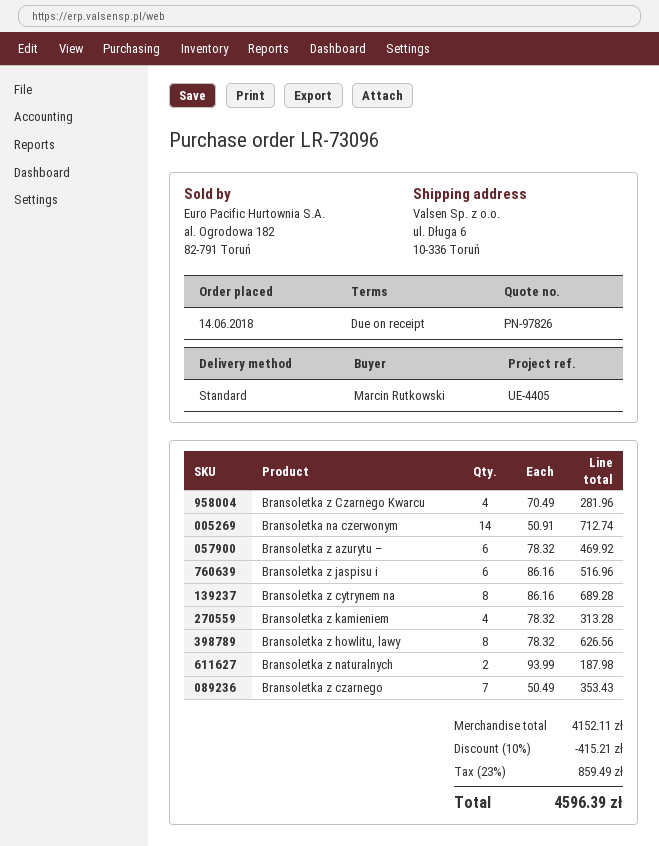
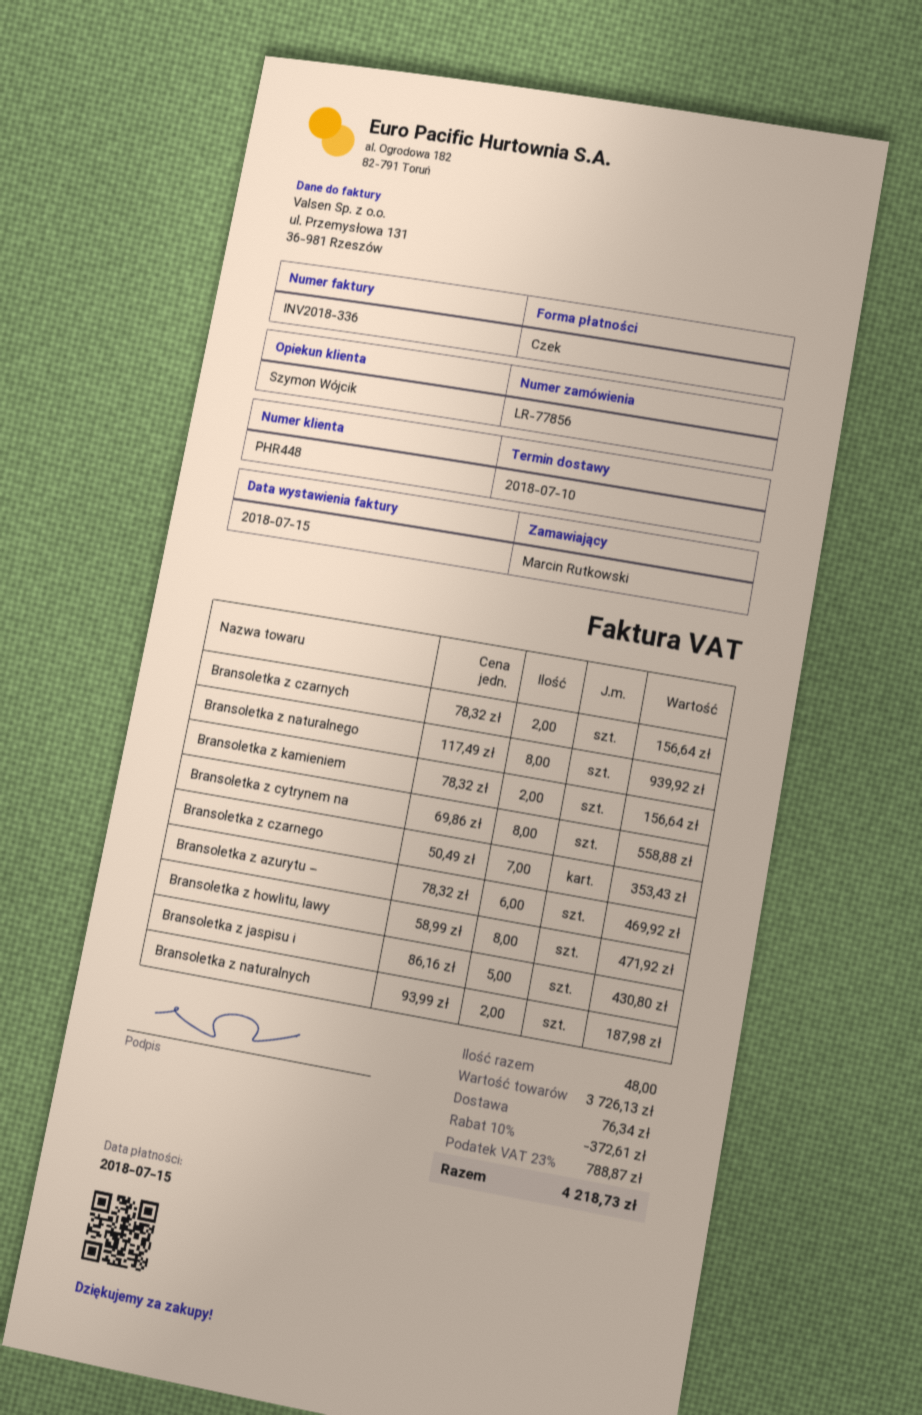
order number: LR-73096 -> LR-77856
Bransoletka z Czarnego Kwarcu: 4 x 70.49 = 281.96 -> none
Bransoletka na czerwonym: 14 x 50.91 = 712.74 -> none
Bransoletka z jaspisu i: 6 x 86.16 = 516.96 -> 5 x 86.16 = 430.80
Bransoletka z cytrynem na: 8 x 86.16 = 689.28 -> 8 x 69.86 = 558.88
Bransoletka z kamieniem: 4 x 78.32 = 313.28 -> 2 x 78.32 = 156.64
Bransoletka z howlitu, lawy: 8 x 78.32 = 626.56 -> 8 x 58.99 = 471.92
Bransoletka z czarnych: none -> 2 x 78.32 = 156.64
Bransoletka z naturalnego: none -> 8 x 117.49 = 939.92
subtotal: 4152.11 -> 3726.13
discount: 10% = 415.21 -> 10% = 372.61
shipping: none -> 76.34
tax: 23% = 859.49 -> 23% = 788.87
total: 4596.39 -> 4218.73

